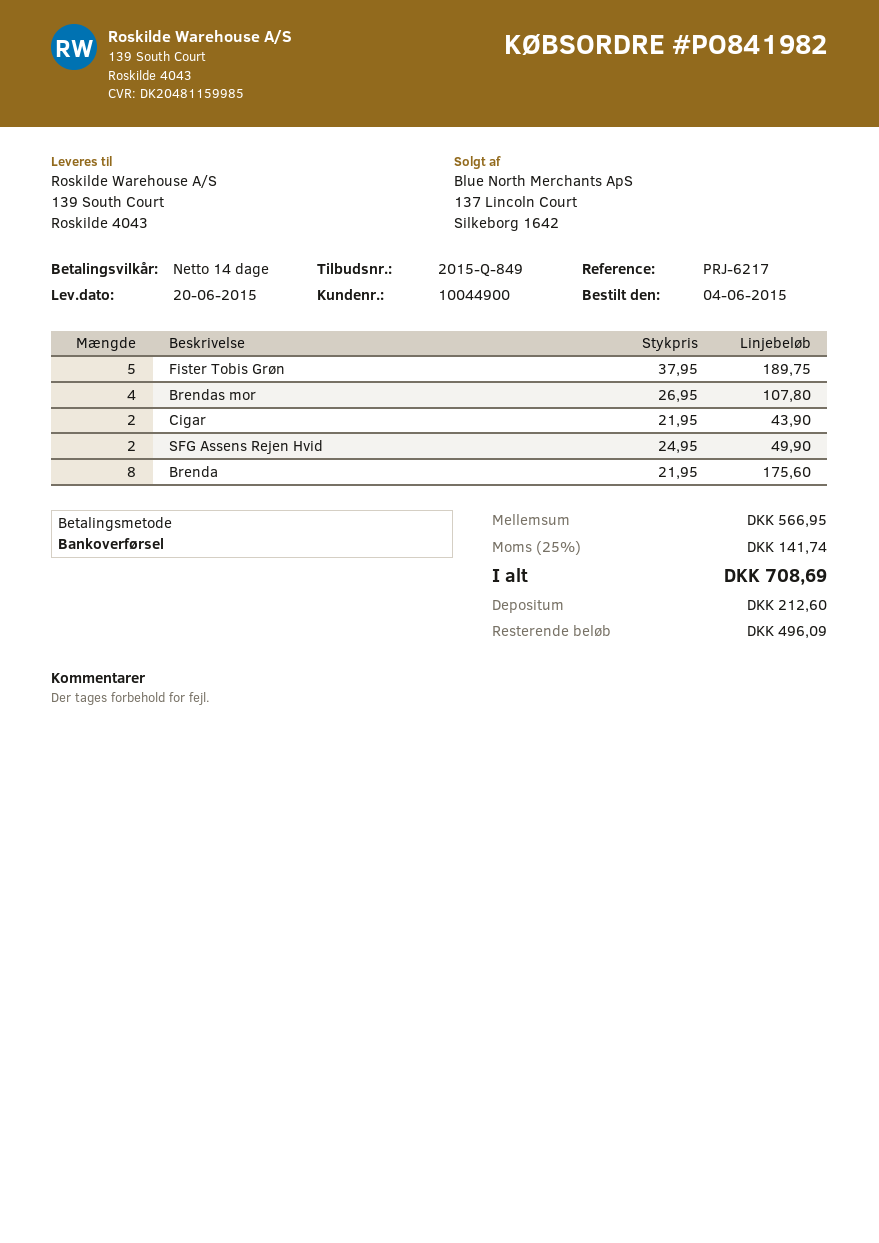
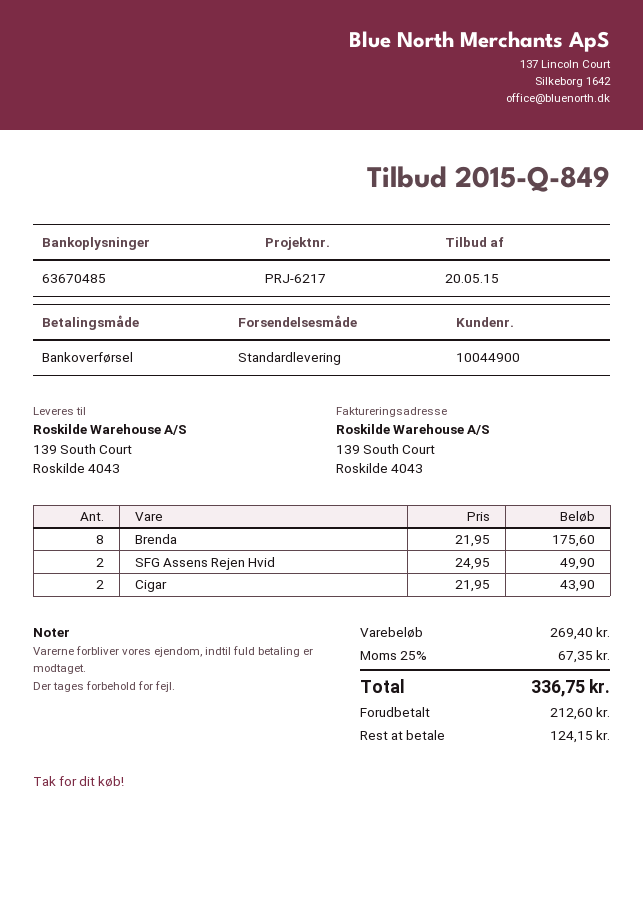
Fister Tobis Grøn: 5 x 37.95 = 189.75 -> none
Brendas mor: 4 x 26.95 = 107.80 -> none
subtotal: 566.95 -> 269.40
tax: 25% = 141.74 -> 25% = 67.35
total: 708.69 -> 336.75
balance: 496.09 -> 124.15

